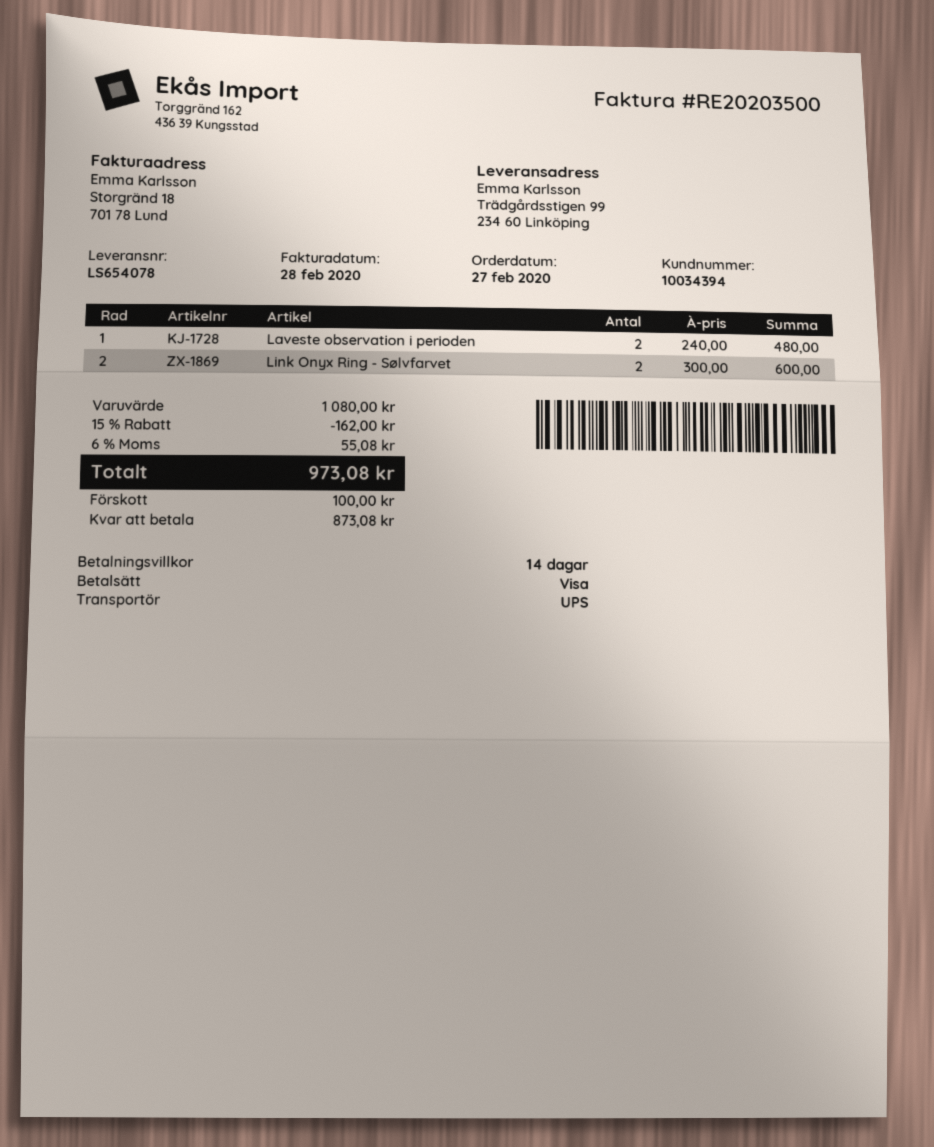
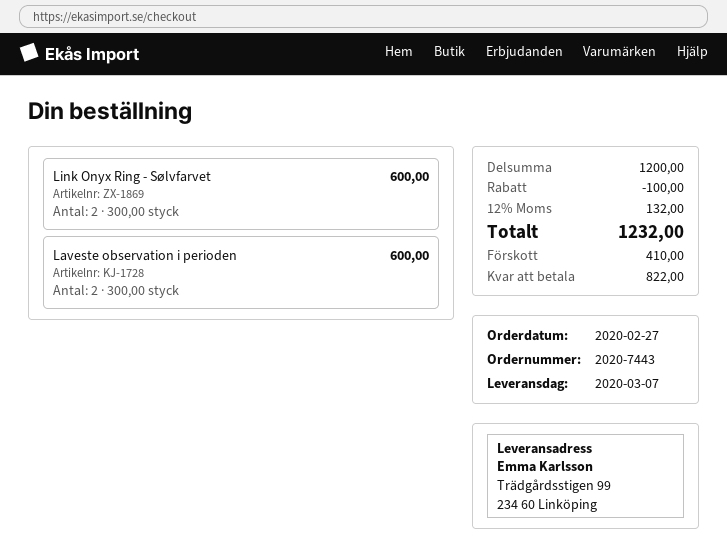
Laveste observation i perioden: 2 x 240.00 = 480.00 -> 2 x 300.00 = 600.00
subtotal: 1080.00 -> 1200.00
discount: 162.00 -> 100.00
tax: 6% = 55.08 -> 12% = 132.00
total: 973.08 -> 1232.00
deposit: 100.00 -> 410.00
balance: 873.08 -> 822.00

